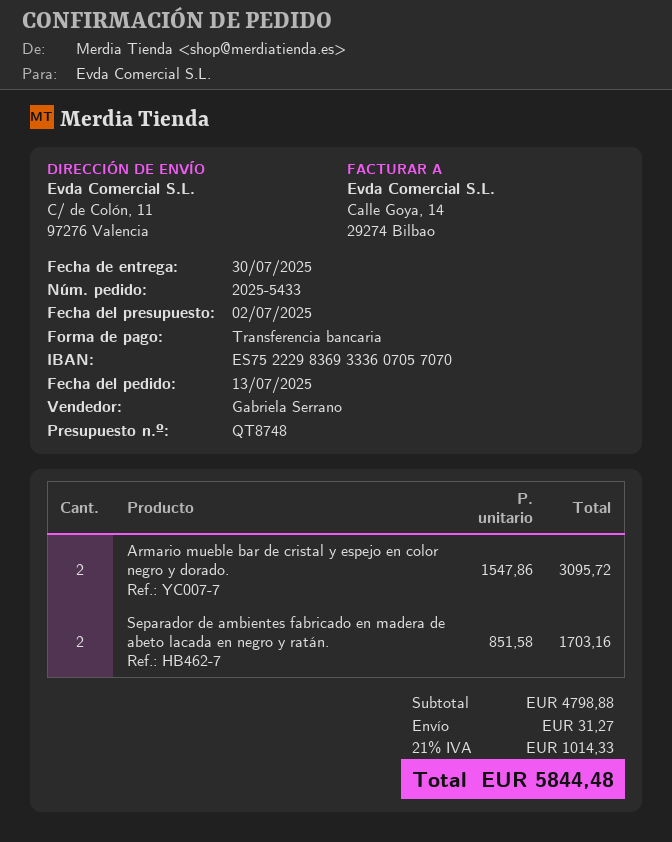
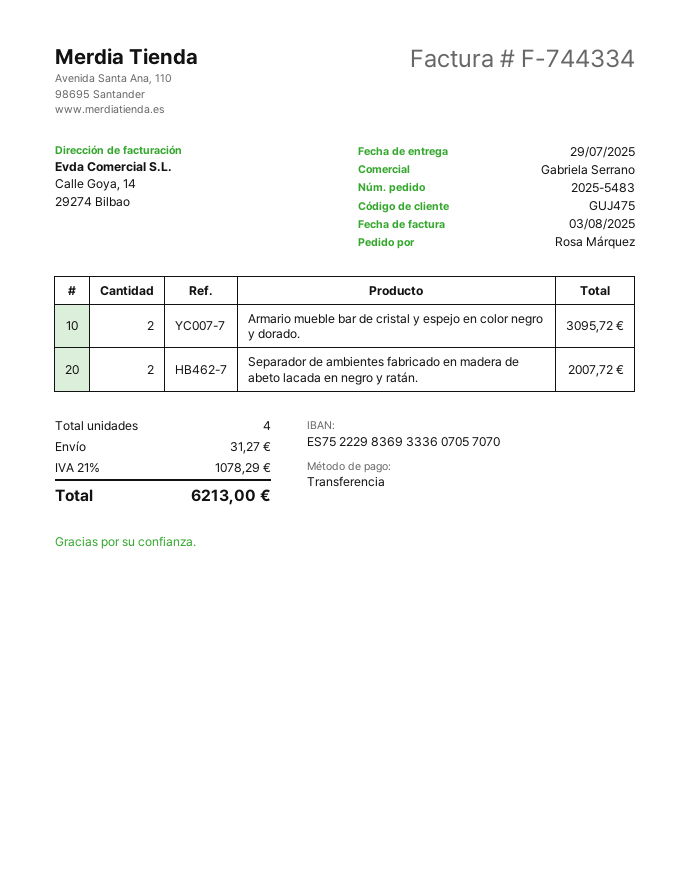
order number: 2025-5433 -> 2025-5483
delivery date: 2025-07-30 -> 2025-07-29
Separador de ambientes fabricado en madera de abeto lacada en negro y ratán.: 2 for 1703.16 -> 2 for 2007.72
tax: 21% = 1014.33 -> 21% = 1078.29
total: 5844.48 -> 6213.00

